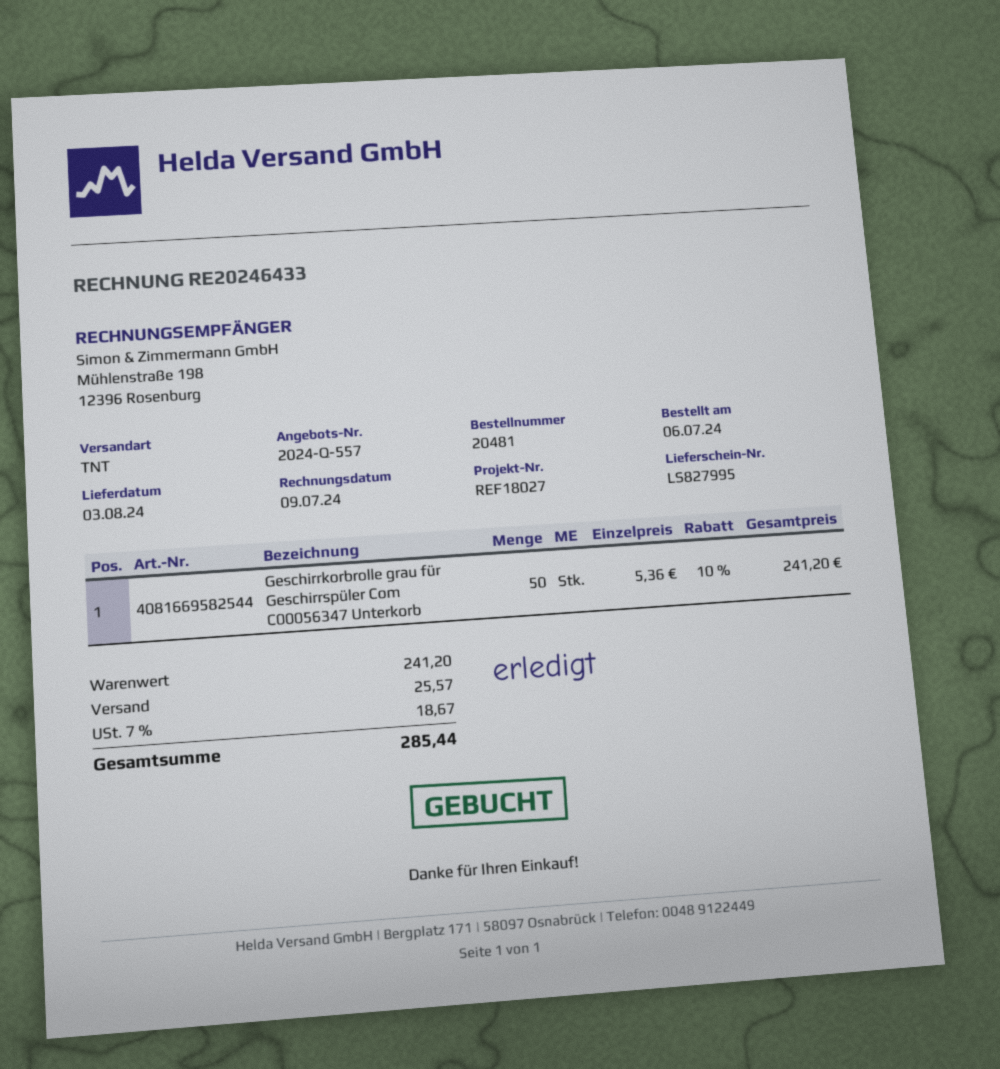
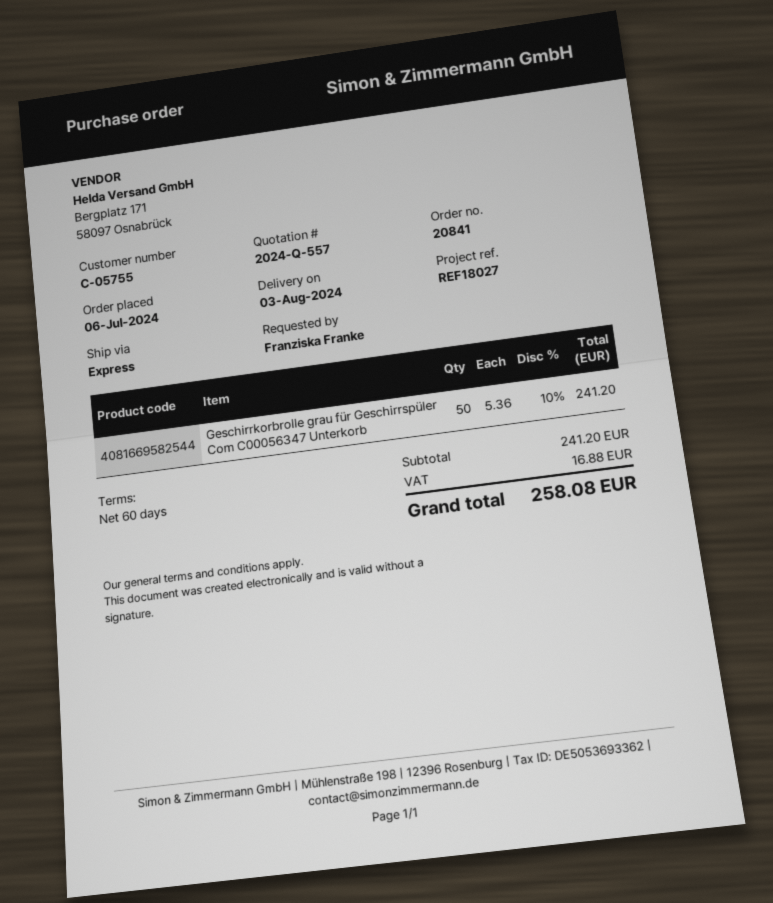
order number: 20481 -> 20841
shipping method: TNT -> express
shipping: 25.57 -> none
tax: 18.67 -> 16.88
total: 285.44 -> 258.08

